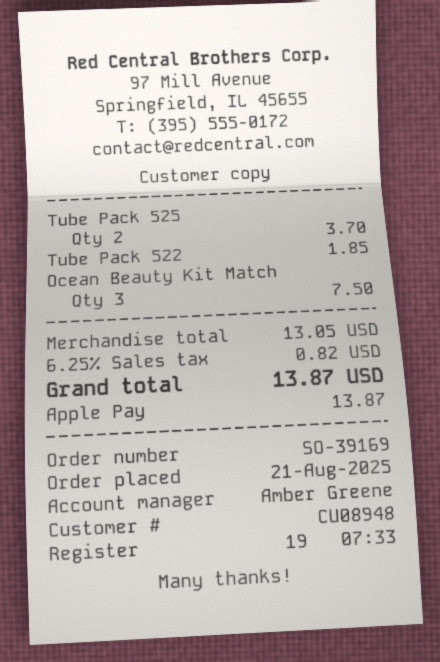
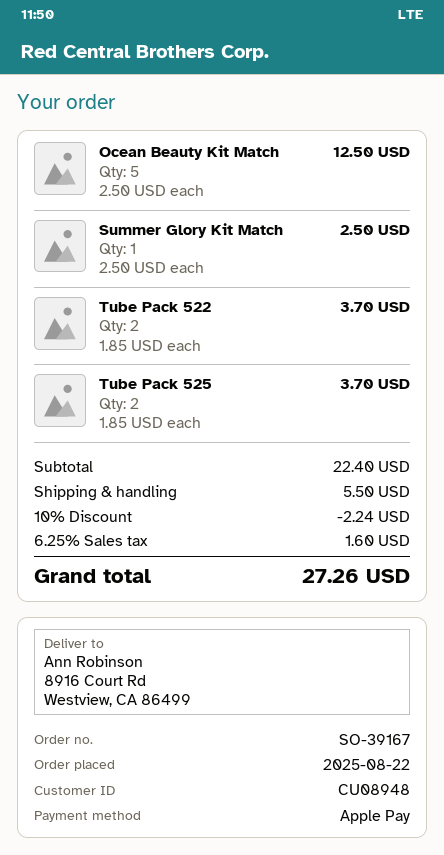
order number: SO-39169 -> SO-39167
order date: 2025-08-21 -> 2025-08-22
Tube Pack 522: 1 for 1.85 -> 2 for 3.70
Ocean Beauty Kit Match: 3 for 7.50 -> 5 for 12.50
Summer Glory Kit Match: none -> 1 for 2.50
subtotal: 13.05 -> 22.40
discount: none -> 10% = 2.24
shipping: none -> 5.50
tax: 6.25% = 0.82 -> 6.25% = 1.60
total: 13.87 -> 27.26

